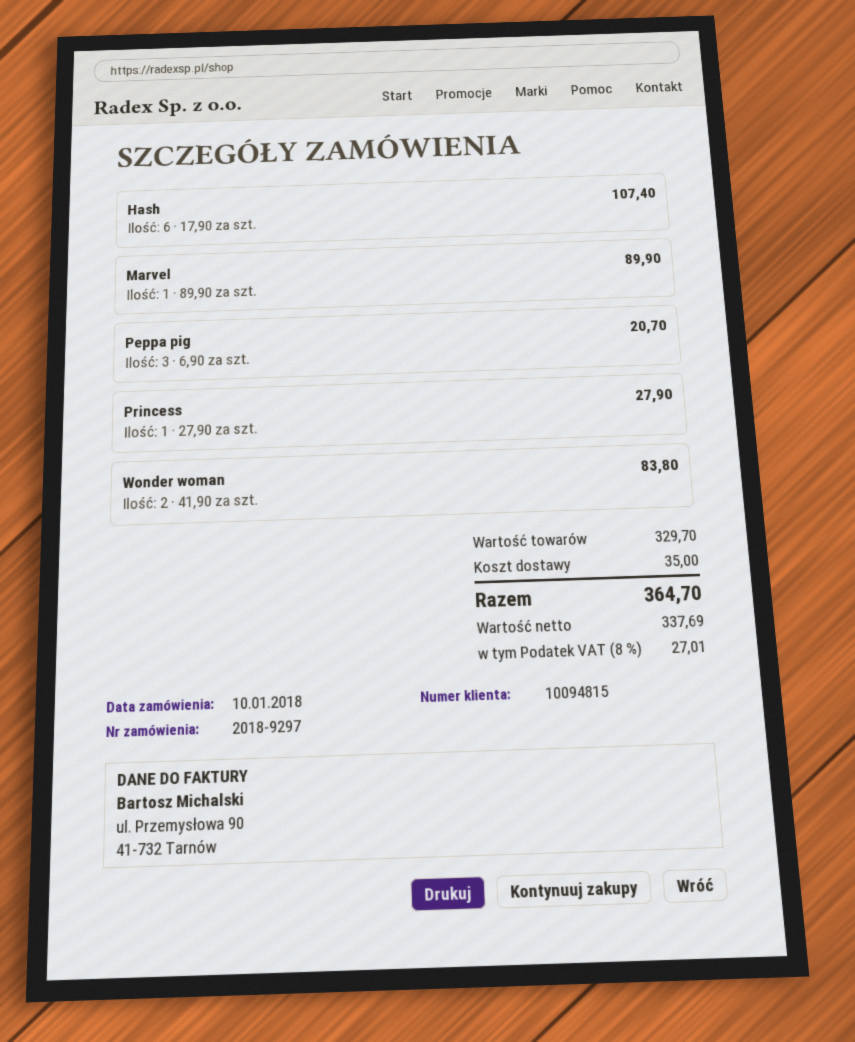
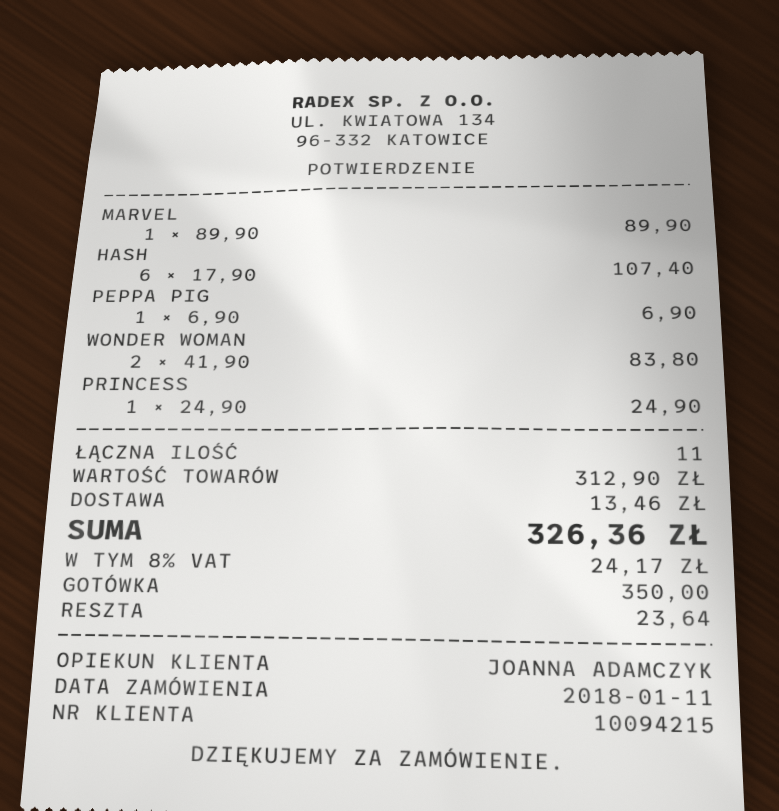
order date: 2018-01-10 -> 2018-01-11
customer number: 10094815 -> 10094215
Peppa pig: 3 x 6.90 = 20.70 -> 1 x 6.90 = 6.90
Princess: 1 x 27.90 = 27.90 -> 1 x 24.90 = 24.90
subtotal: 329.70 -> 312.90
shipping: 35.00 -> 13.46
tax: 8% = 27.01 -> 8% = 24.17
total: 364.70 -> 326.36

